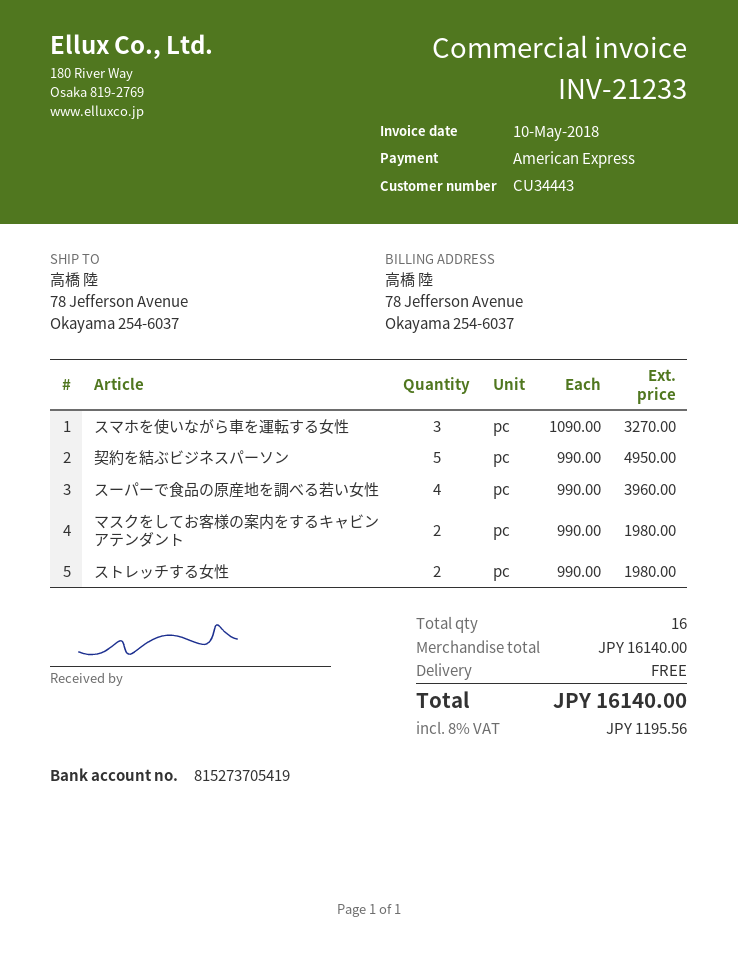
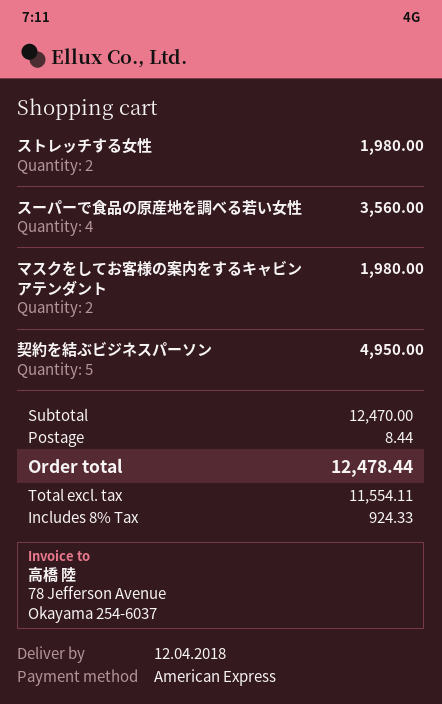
スマホを使いながら車を運転する女性: 3 for 3270.00 -> none
スーパーで食品の原産地を調べる若い女性: 4 for 3960.00 -> 4 for 3560.00
subtotal: 16140.00 -> 12470.00
shipping: 0.00 -> 8.44
tax: 8% = 1195.56 -> 8% = 924.33
total: 16140.00 -> 12478.44

